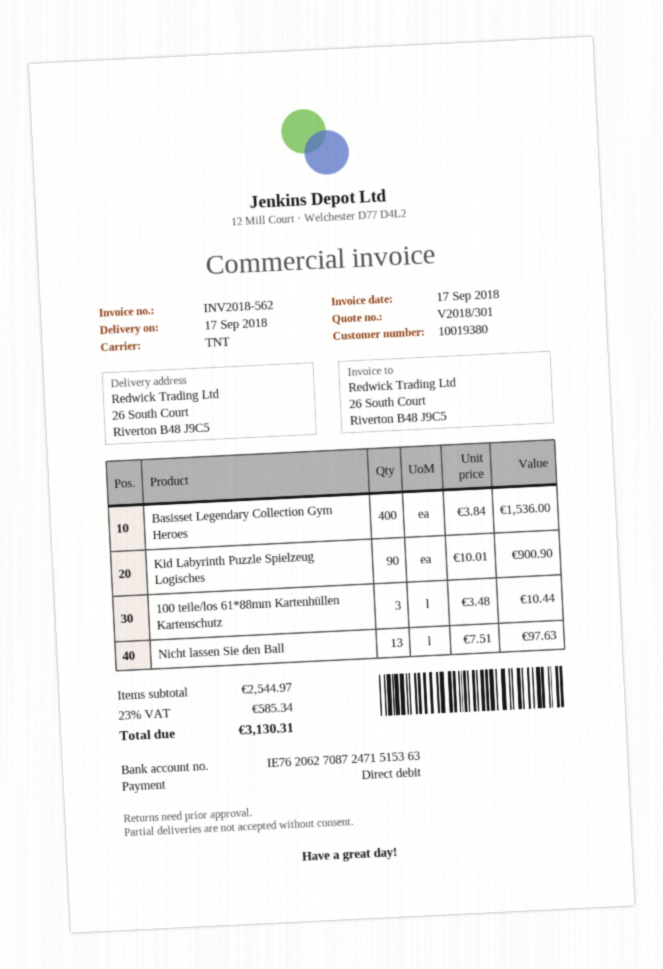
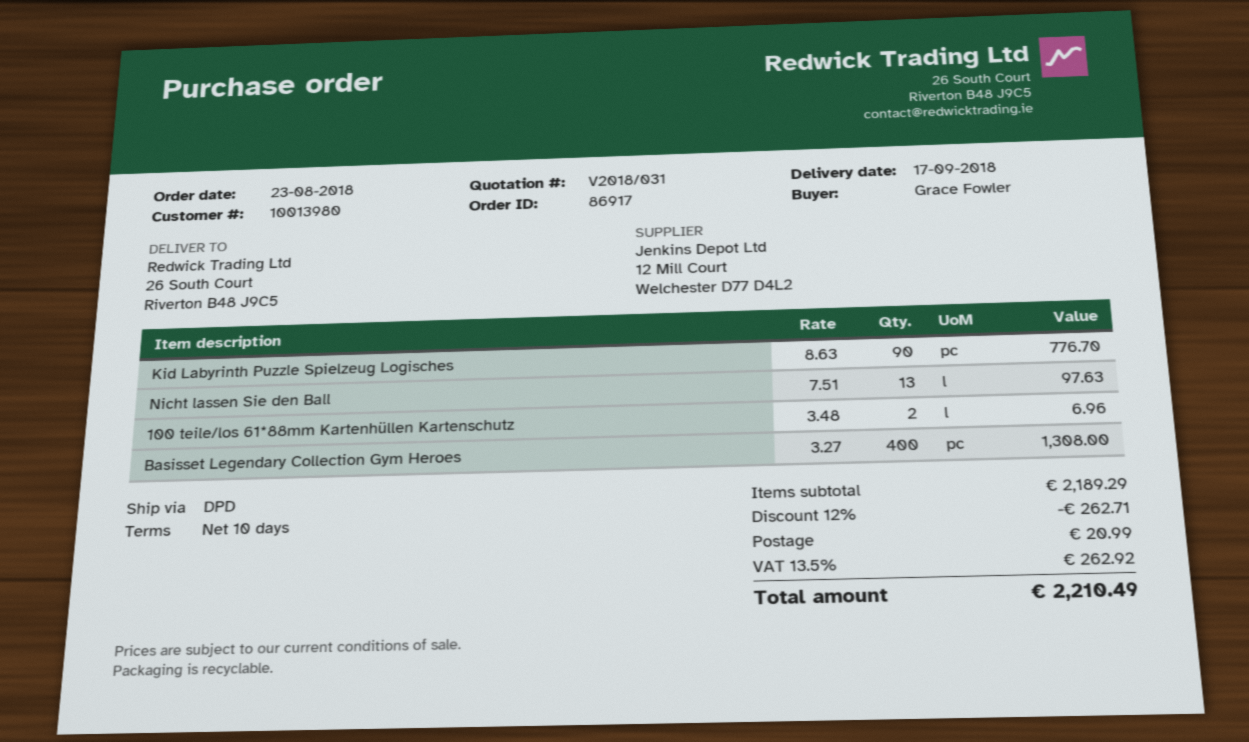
quote number: V2018/301 -> V2018/031
customer number: 10019380 -> 10013980
shipping method: TNT -> DPD
Basisset Legendary Collection Gym Heroes: 400 x 3.84 = 1536.00 -> 400 x 3.27 = 1308.00
Kid Labyrinth Puzzle Spielzeug Logisches: 90 x 10.01 = 900.90 -> 90 x 8.63 = 776.70
100 teile/los 61*88mm Kartenhüllen Kartenschutz: 3 x 3.48 = 10.44 -> 2 x 3.48 = 6.96
subtotal: 2544.97 -> 2189.29
discount: none -> 12% = 262.71
shipping: none -> 20.99
tax: 23% = 585.34 -> 13.5% = 262.92
total: 3130.31 -> 2210.49

